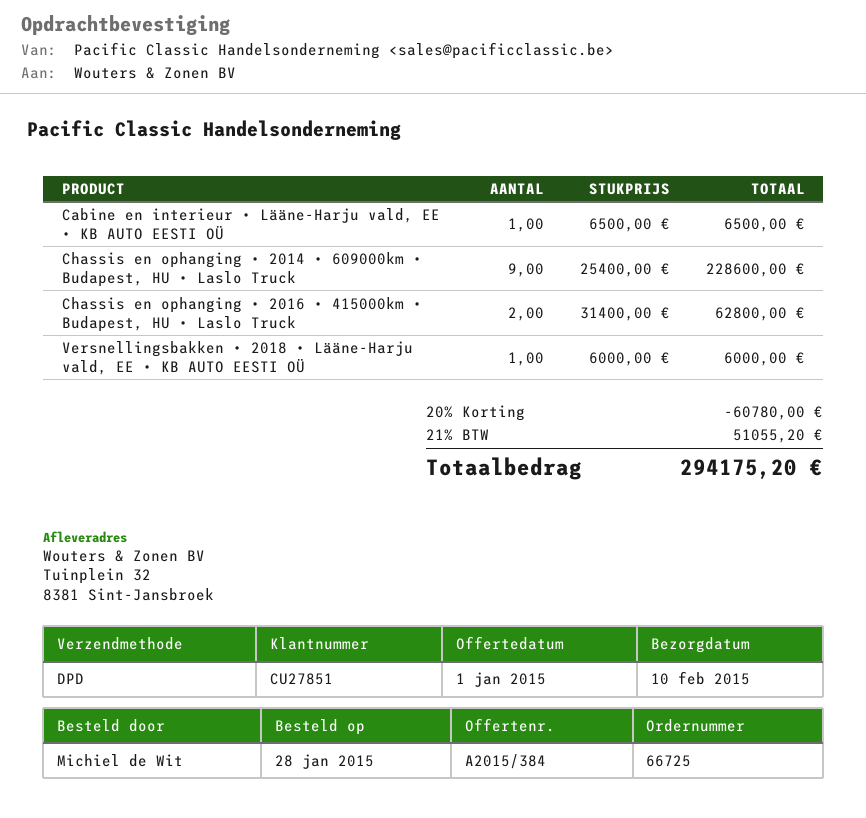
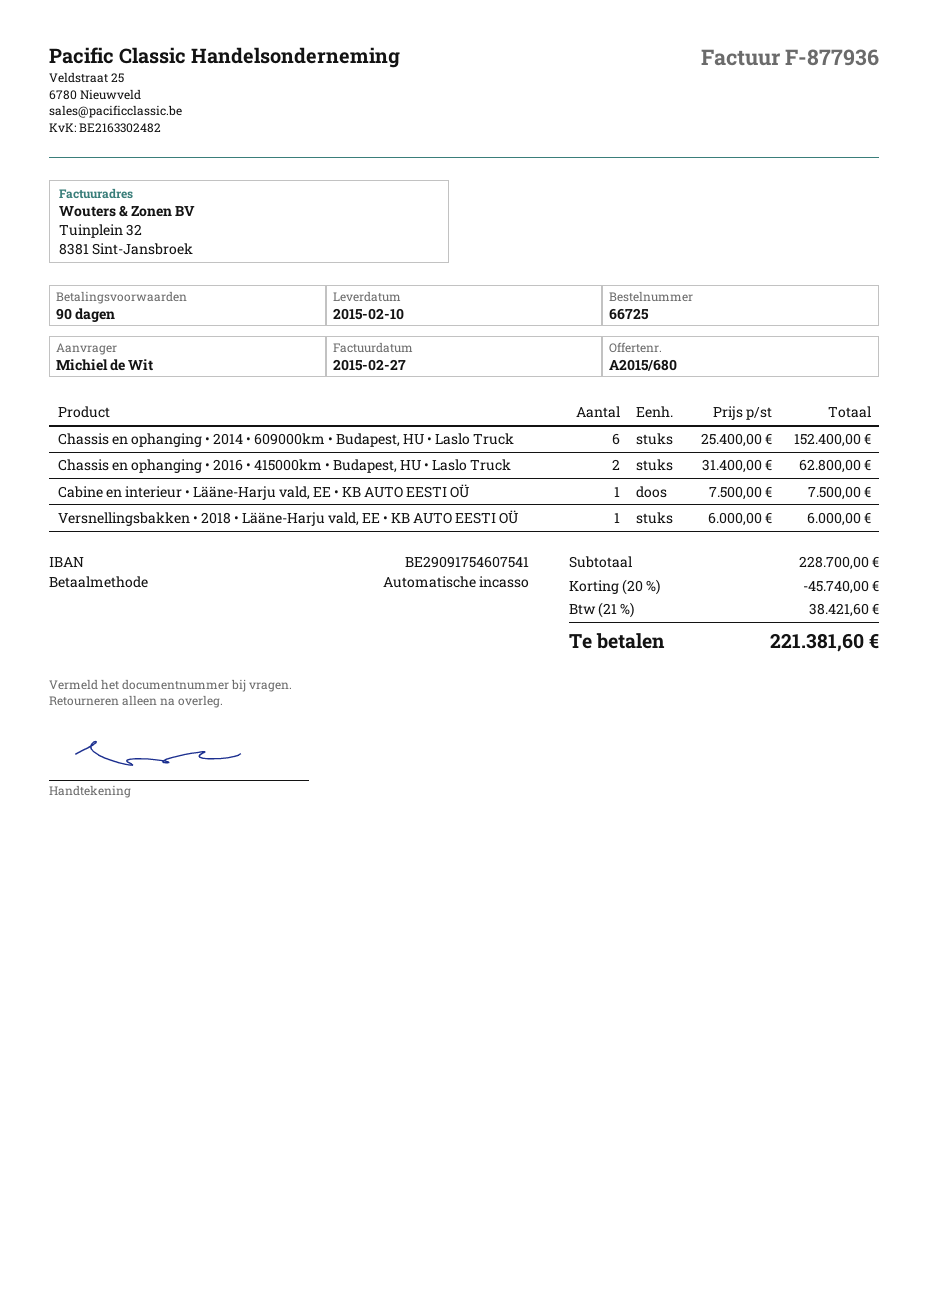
quote number: A2015/384 -> A2015/680
Cabine en interieur • Lääne-Harju vald, EE • KB AUTO EESTI OÜ: 1 x 6500.00 = 6500.00 -> 1 x 7500.00 = 7500.00
Chassis en ophanging • 2014 • 609000km • Budapest, HU • Laslo Truck: 9 x 25400.00 = 228600.00 -> 6 x 25400.00 = 152400.00
discount: 20% = 60780.00 -> 20% = 45740.00
tax: 21% = 51055.20 -> 21% = 38421.60
total: 294175.20 -> 221381.60

